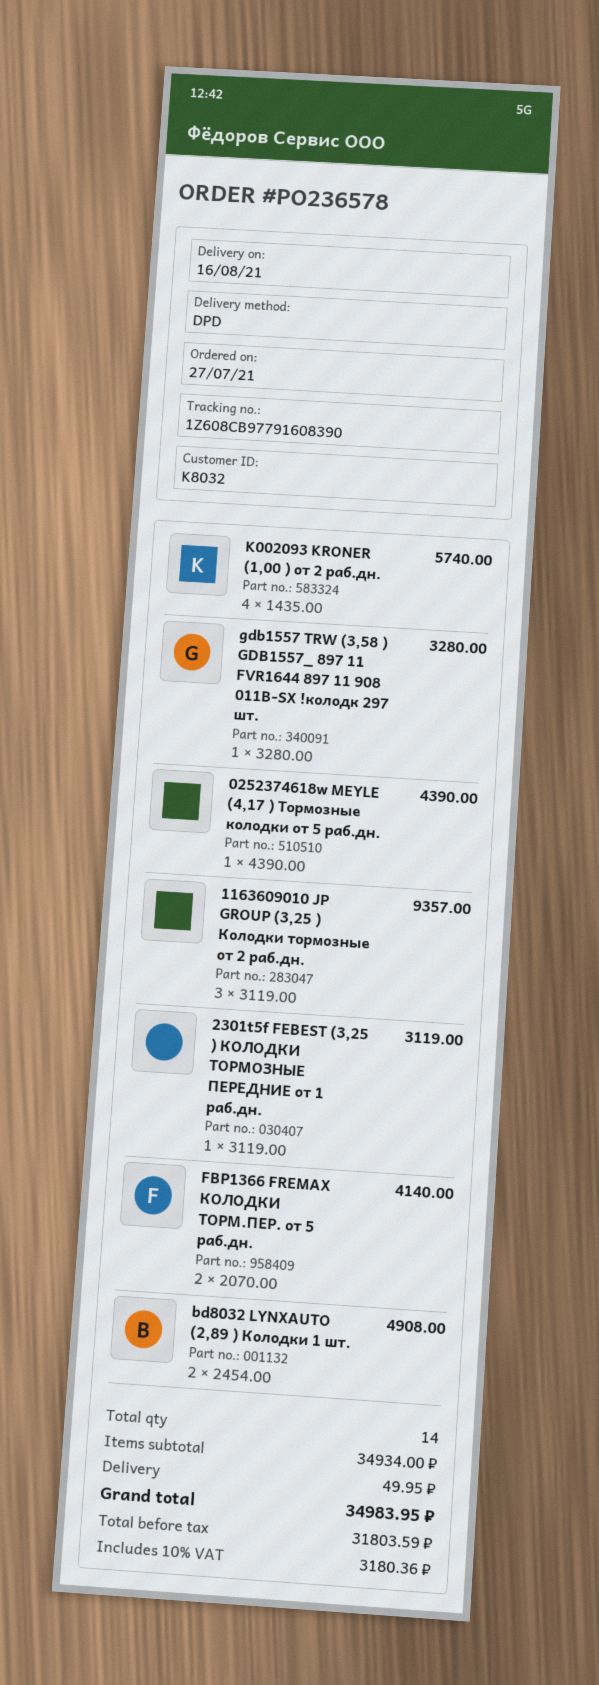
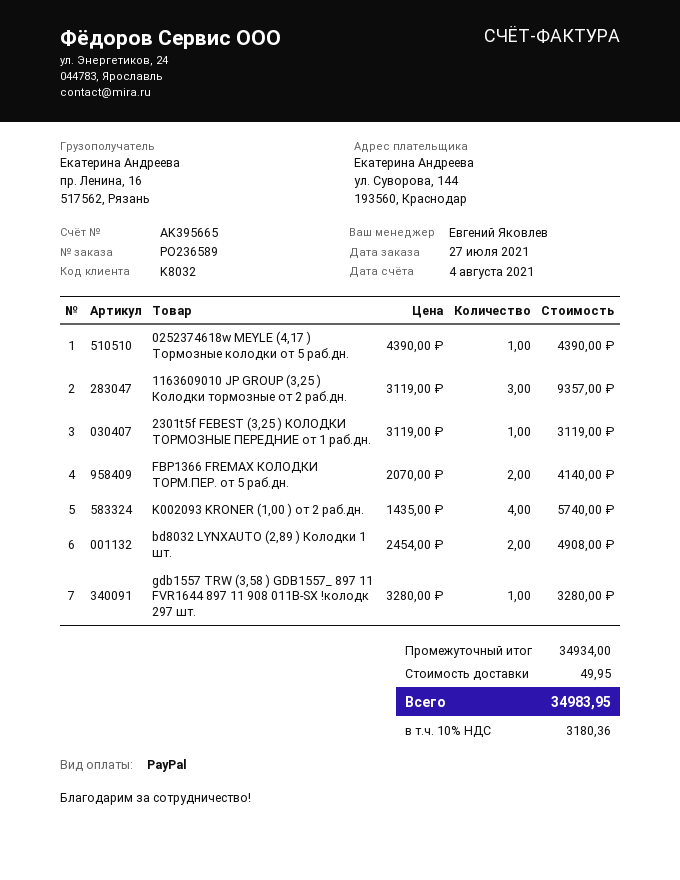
order number: PO236578 -> PO236589

